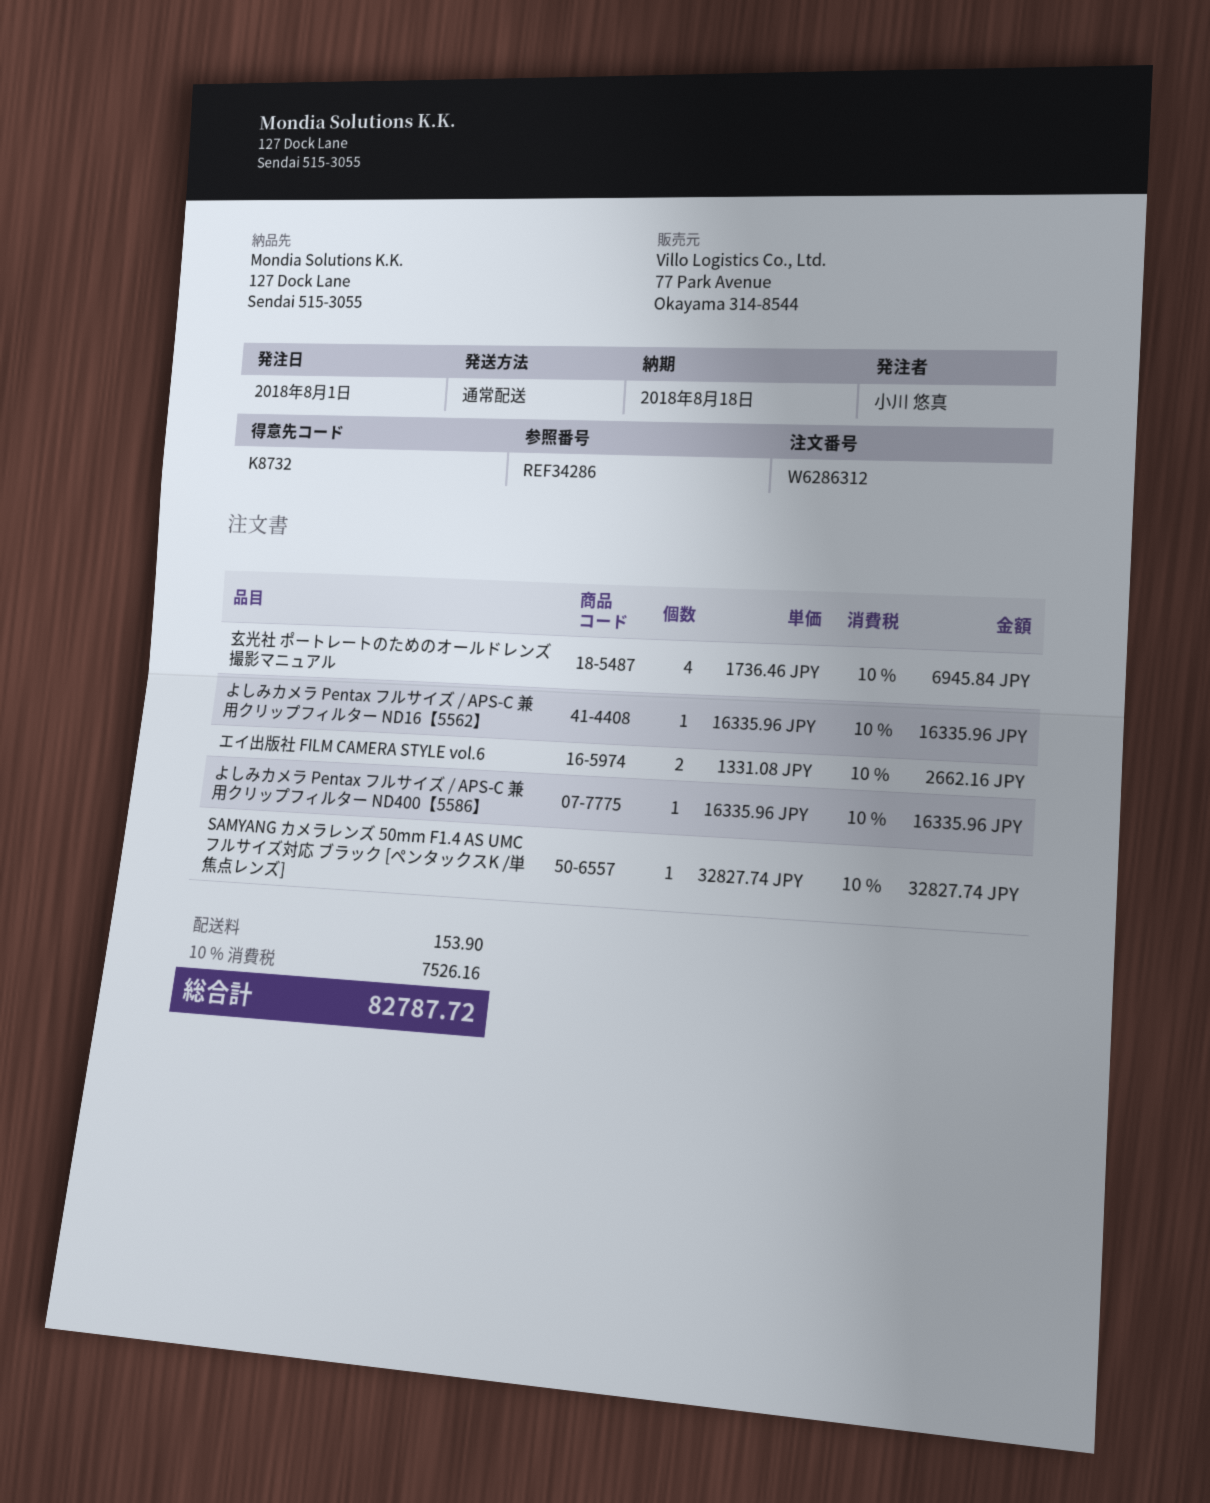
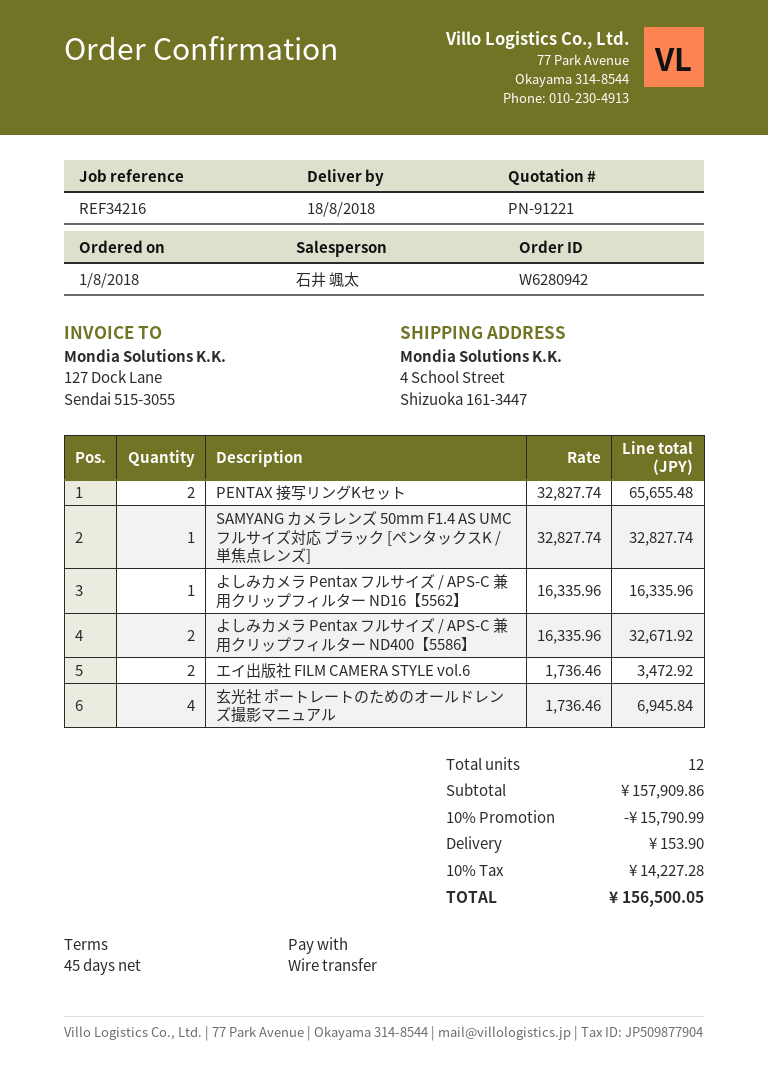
order number: W6286312 -> W6280942
reference: REF34286 -> REF34216
ship to: 127 Dock Lane, Sendai 515-3055 -> 4 School Street, Shizuoka 161-3447
エイ出版社 FILM CAMERA STYLE vol.6: 2 x 1331.08 = 2662.16 -> 2 x 1736.46 = 3472.92
よしみカメラ Pentax フルサイズ / APS-C 兼用クリップフィルター ND400【5586】: 1 x 16335.96 = 16335.96 -> 2 x 16335.96 = 32671.92
PENTAX 接写リングKセット: none -> 2 x 32827.74 = 65655.48
discount: none -> 10% = 15790.99
tax: 10% = 7526.16 -> 10% = 14227.28
total: 82787.72 -> 156500.05

